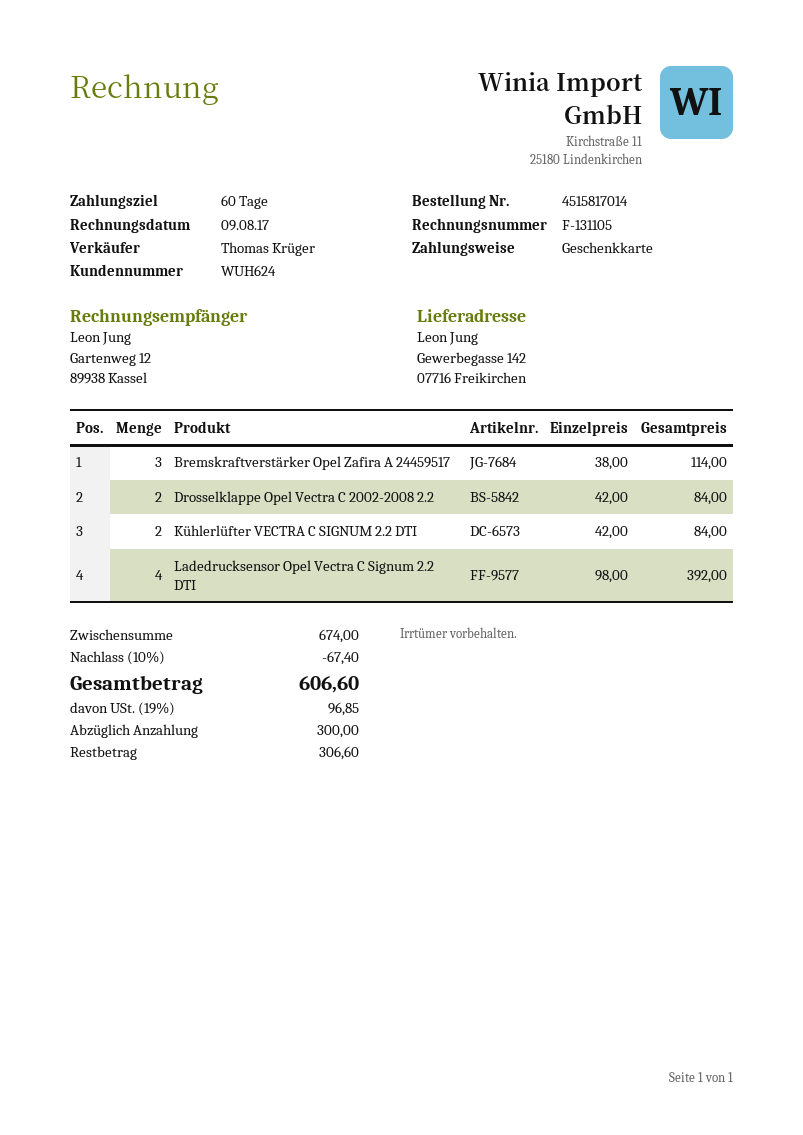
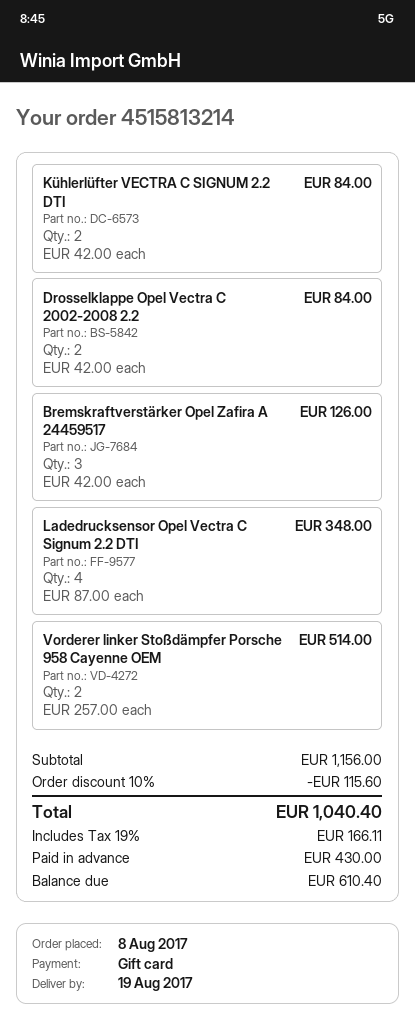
order number: 4515817014 -> 4515813214
Bremskraftverstärker Opel Zafira A 24459517: 3 x 38.00 = 114.00 -> 3 x 42.00 = 126.00
Ladedrucksensor Opel Vectra C Signum 2.2 DTI: 4 x 98.00 = 392.00 -> 4 x 87.00 = 348.00
Vorderer linker Stoßdämpfer Porsche 958 Cayenne OEM: none -> 2 x 257.00 = 514.00
subtotal: 674.00 -> 1156.00
discount: 10% = 67.40 -> 10% = 115.60
tax: 19% = 96.85 -> 19% = 166.11
total: 606.60 -> 1040.40
deposit: 300.00 -> 430.00
balance: 306.60 -> 610.40

